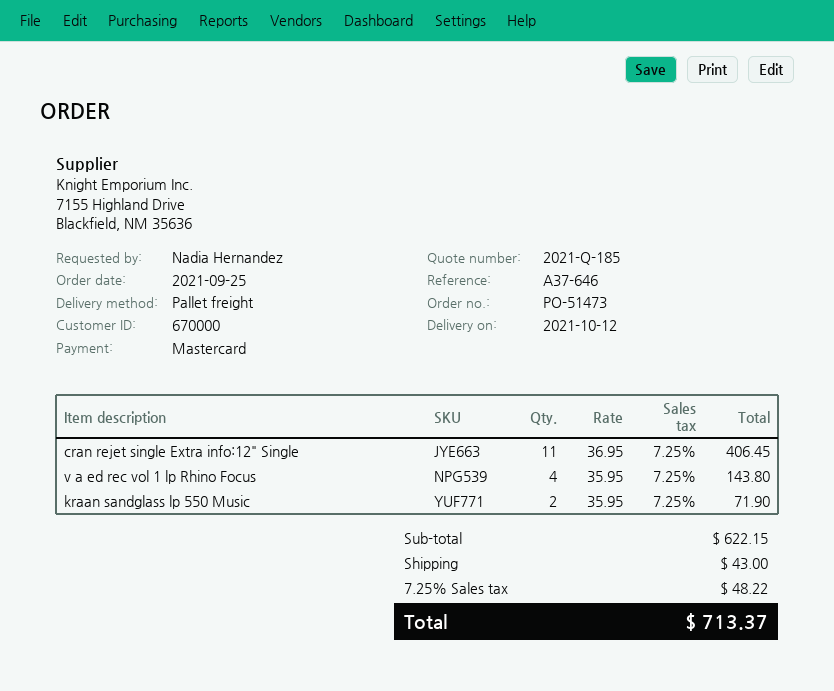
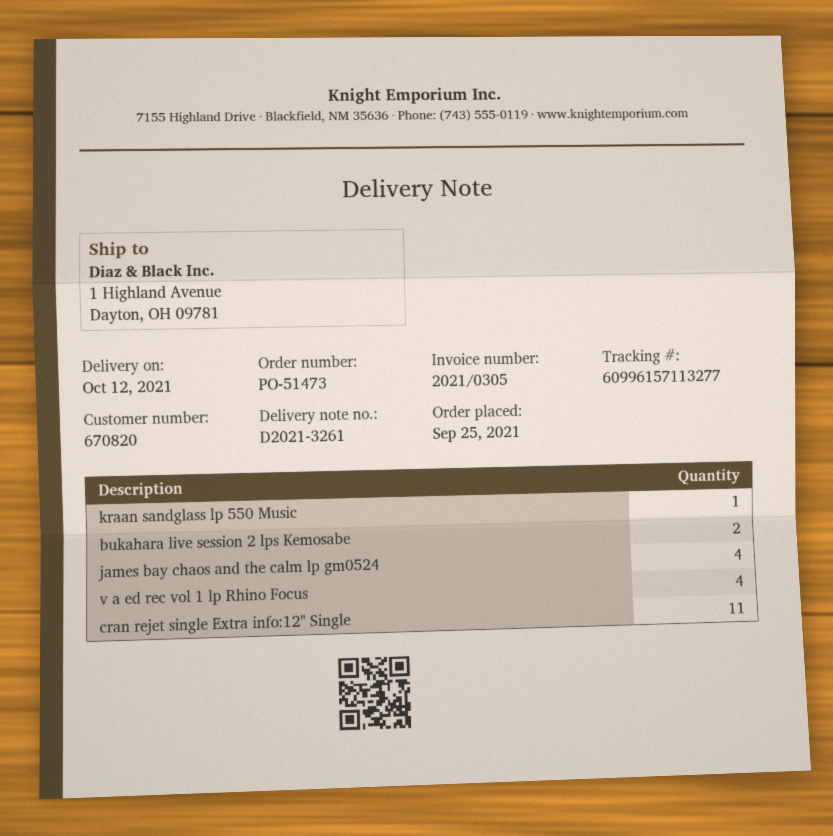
customer number: 670000 -> 670820
kraan sandglass lp 550 Music: 2 -> 1
bukahara live session 2 lps Kemosabe: none -> 2
james bay chaos and the calm lp gm0524: none -> 4

